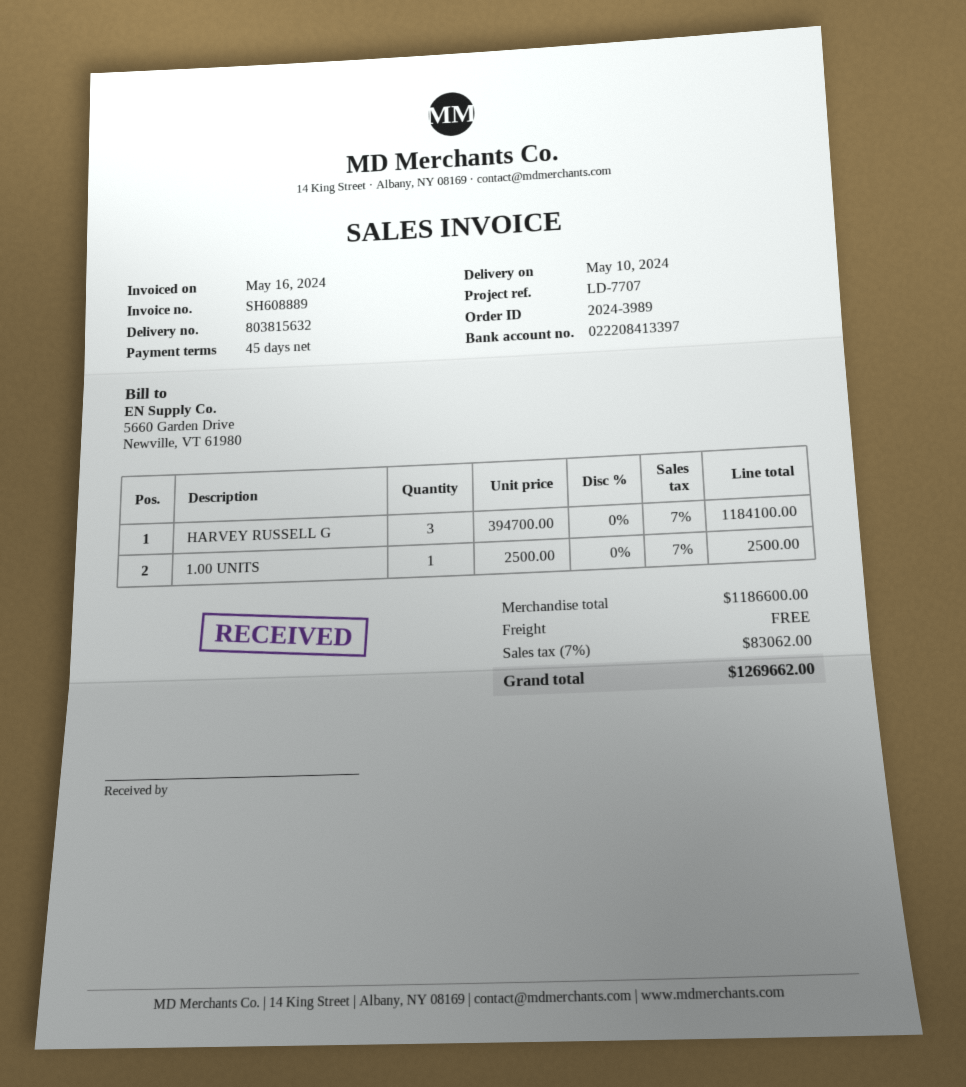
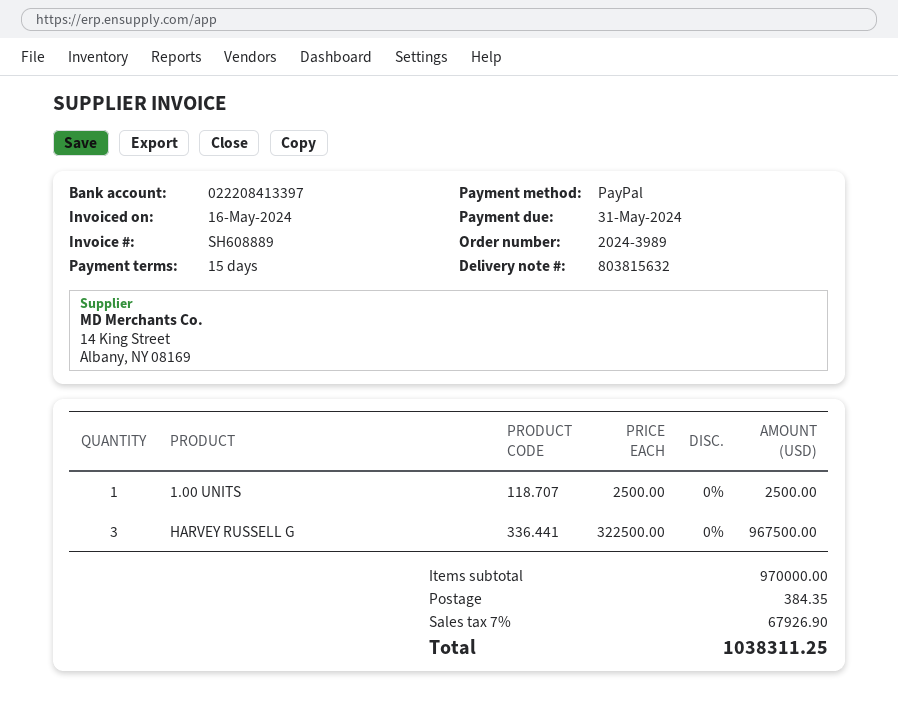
payment terms: 45 days -> 15 days
HARVEY RUSSELL G: 3 x 394700.00 = 1184100.00 -> 3 x 322500.00 = 967500.00
subtotal: 1186600.00 -> 970000.00
shipping: 0.00 -> 384.35
tax: 7% = 83062.00 -> 7% = 67926.90
total: 1269662.00 -> 1038311.25

